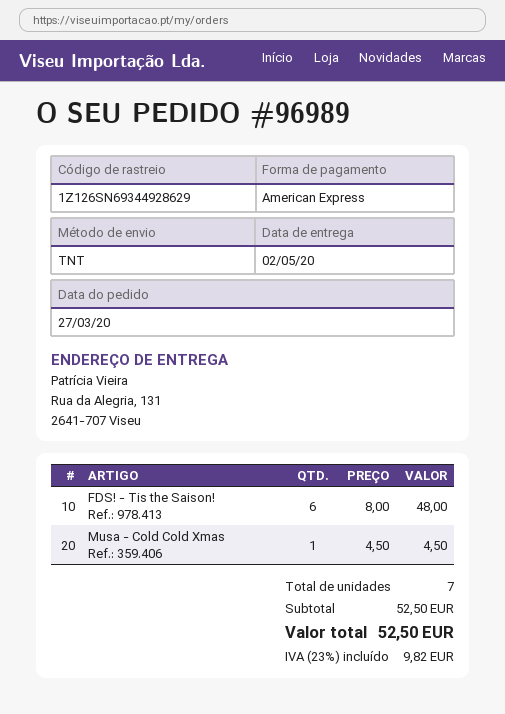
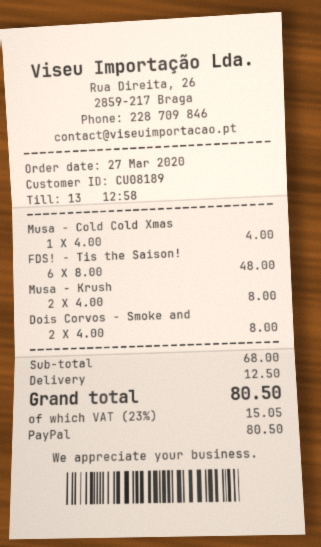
payment method: American Express -> PayPal
Musa - Cold Cold Xmas: 1 x 4.50 = 4.50 -> 1 x 4.00 = 4.00
Musa - Krush: none -> 2 x 4.00 = 8.00
Dois Corvos - Smoke and: none -> 2 x 4.00 = 8.00
subtotal: 52.50 -> 68.00
shipping: none -> 12.50
tax: 23% = 9.82 -> 23% = 15.05
total: 52.50 -> 80.50

